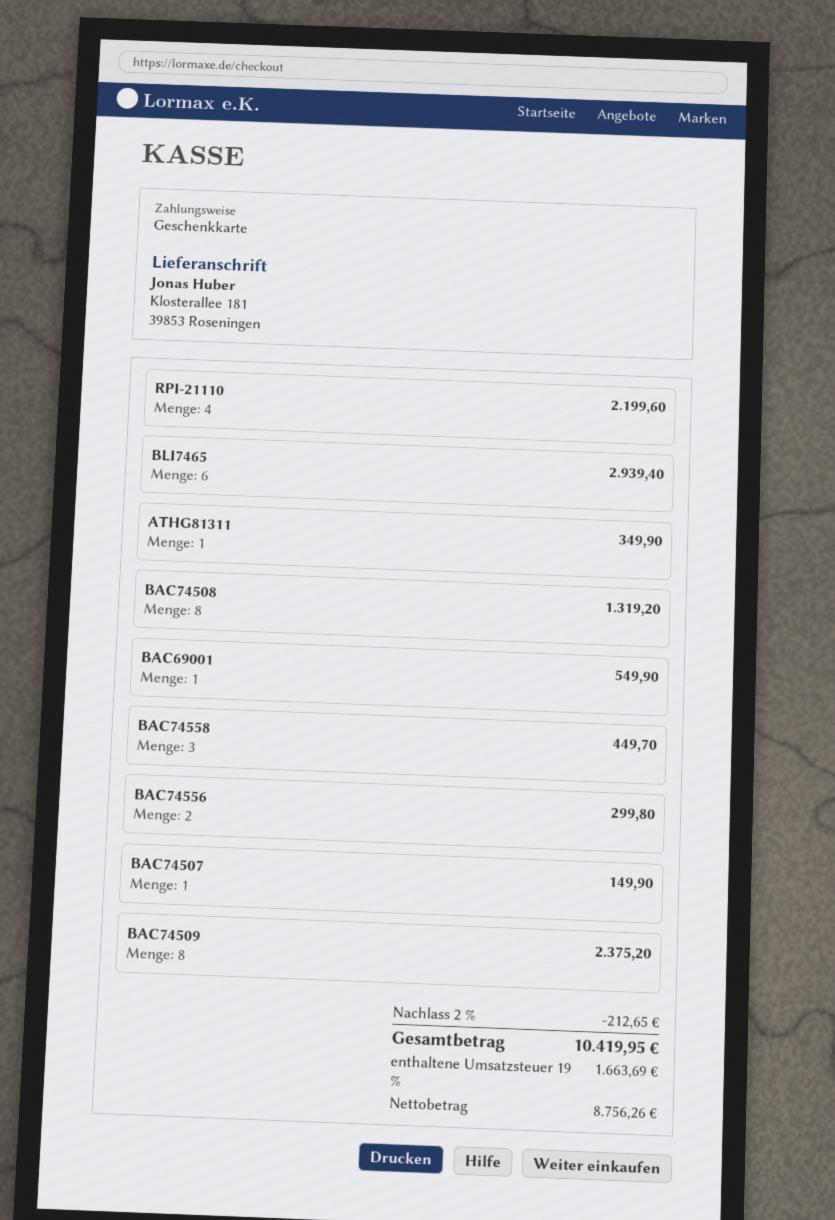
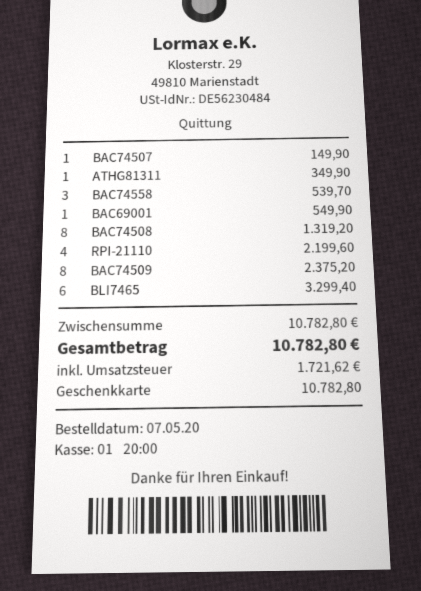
BLI7465: 6 for 2939.40 -> 6 for 3299.40
BAC74558: 3 for 449.70 -> 3 for 539.70
BAC74556: 2 for 299.80 -> none
discount: 2% = 212.65 -> none
tax: 1663.69 -> 1721.62
total: 10419.95 -> 10782.80

